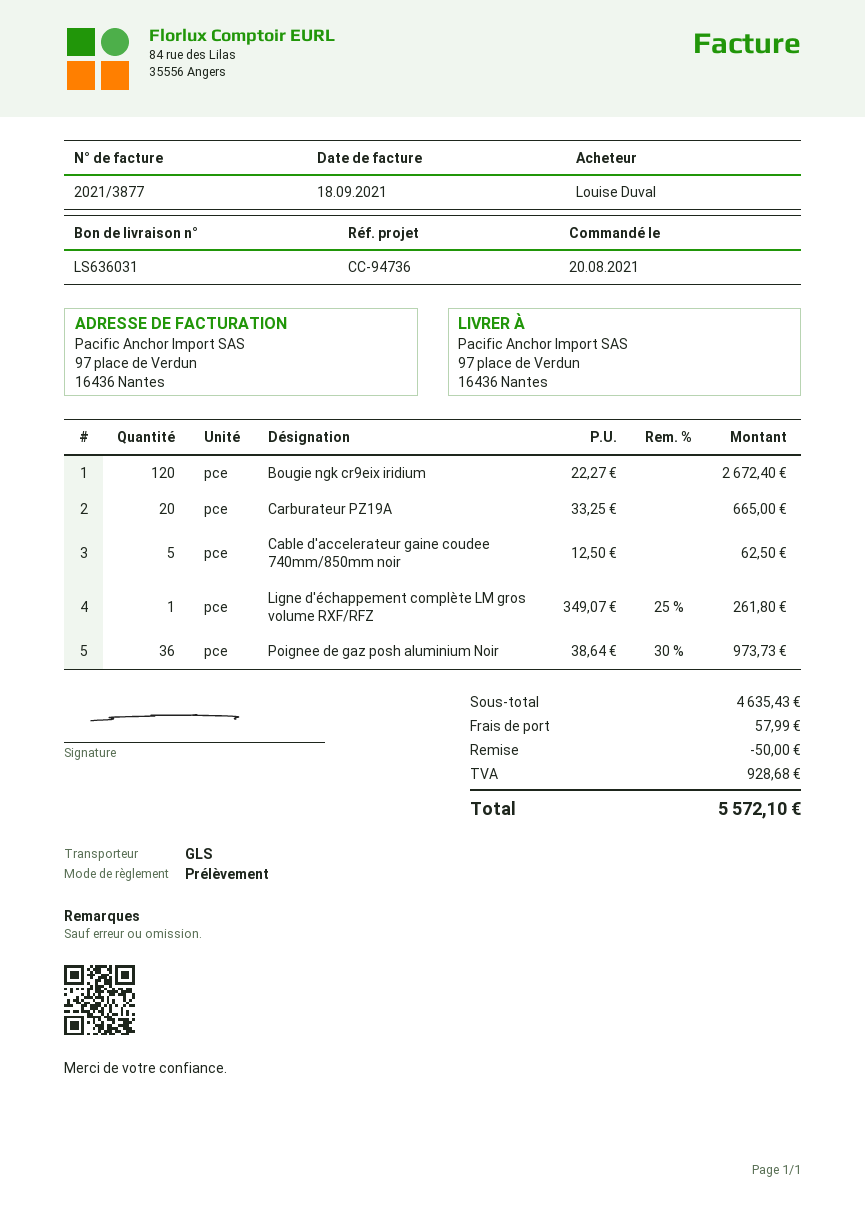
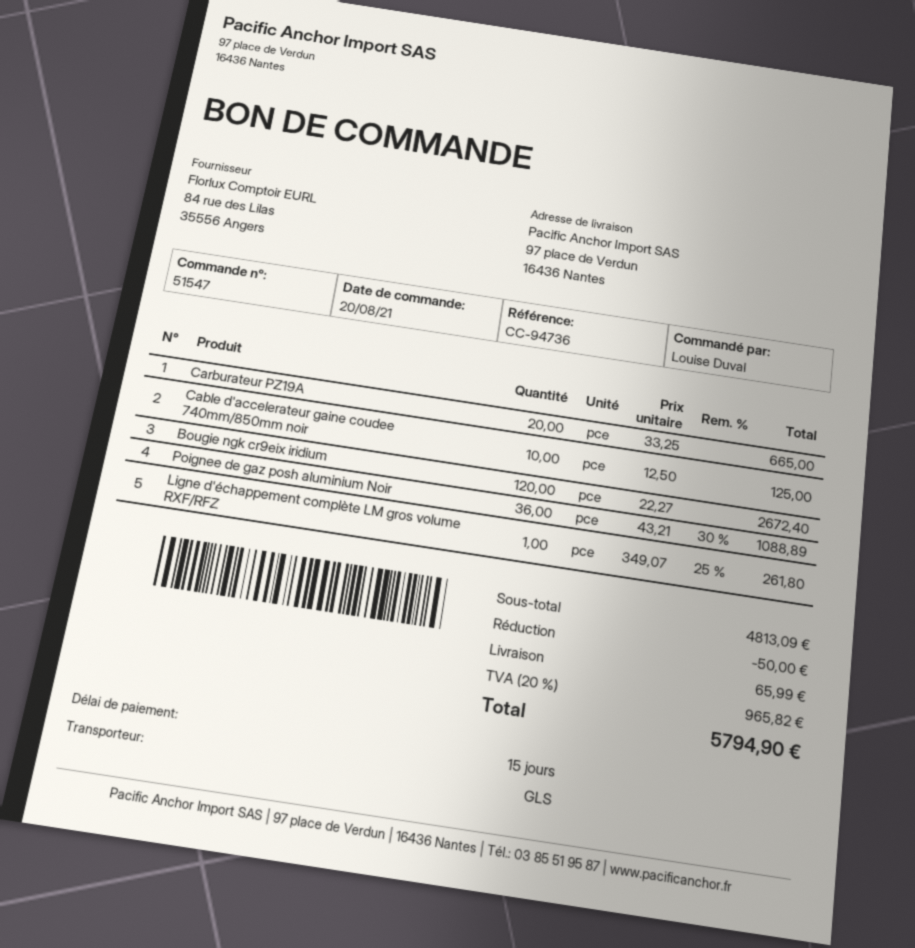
Cable d'accelerateur gaine coudee 740mm/850mm noir: 5 x 12.50 = 62.50 -> 10 x 12.50 = 125.00
Poignee de gaz posh aluminium Noir: 36 x 38.64 - 30% = 973.73 -> 36 x 43.21 - 30% = 1088.89
subtotal: 4635.43 -> 4813.09
shipping: 57.99 -> 65.99
tax: 928.68 -> 965.82
total: 5572.10 -> 5794.90

